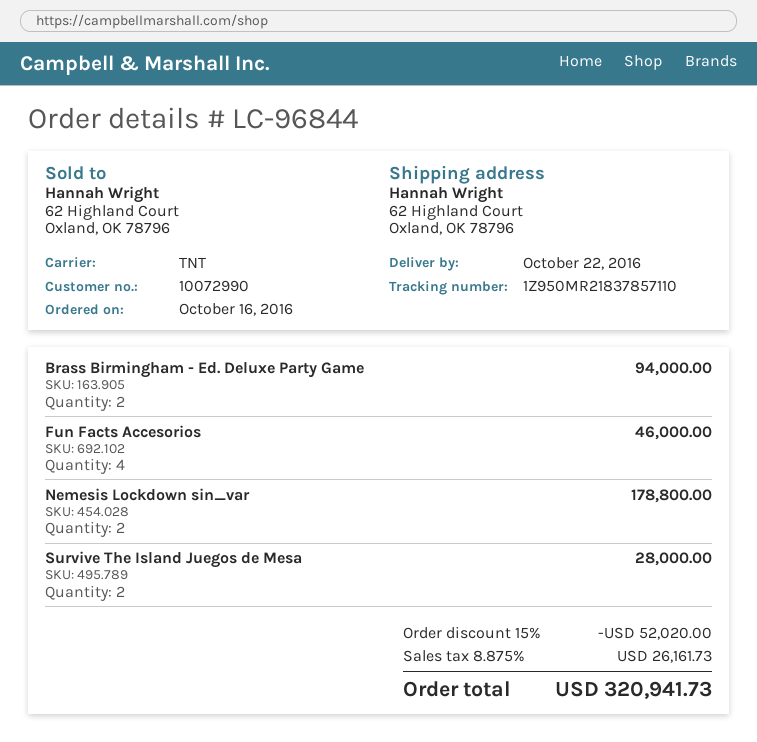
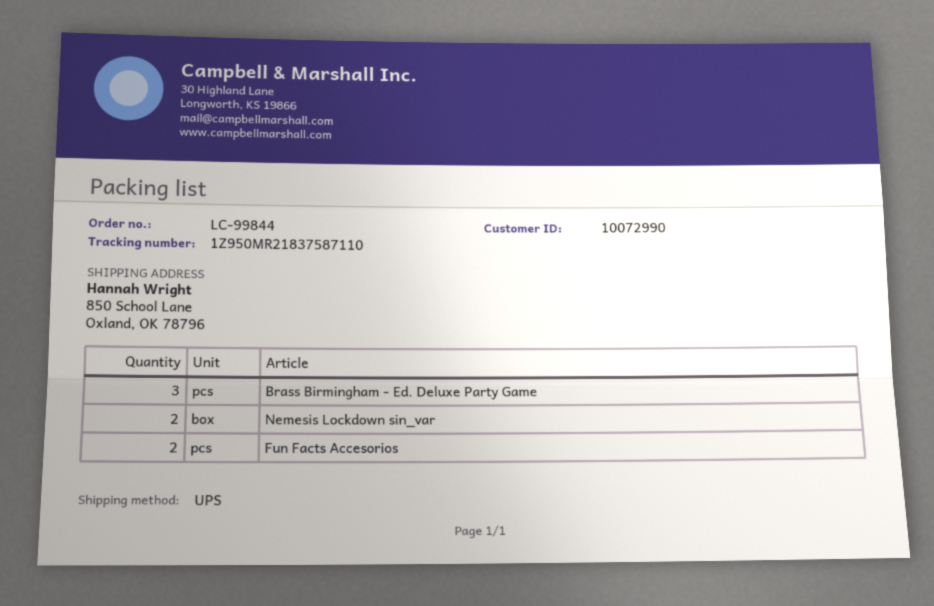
order number: LC-96844 -> LC-99844
shipping method: TNT -> UPS
tracking number: 1Z950MR21837857110 -> 1Z950MR21837587110
ship to: 62 Highland Court, Oxland, OK 78796 -> 850 School Lane, Oxland, OK 78796
Brass Birmingham - Ed. Deluxe Party Game: 2 -> 3
Fun Facts Accesorios: 4 -> 2
Survive The Island Juegos de Mesa: 2 -> none

